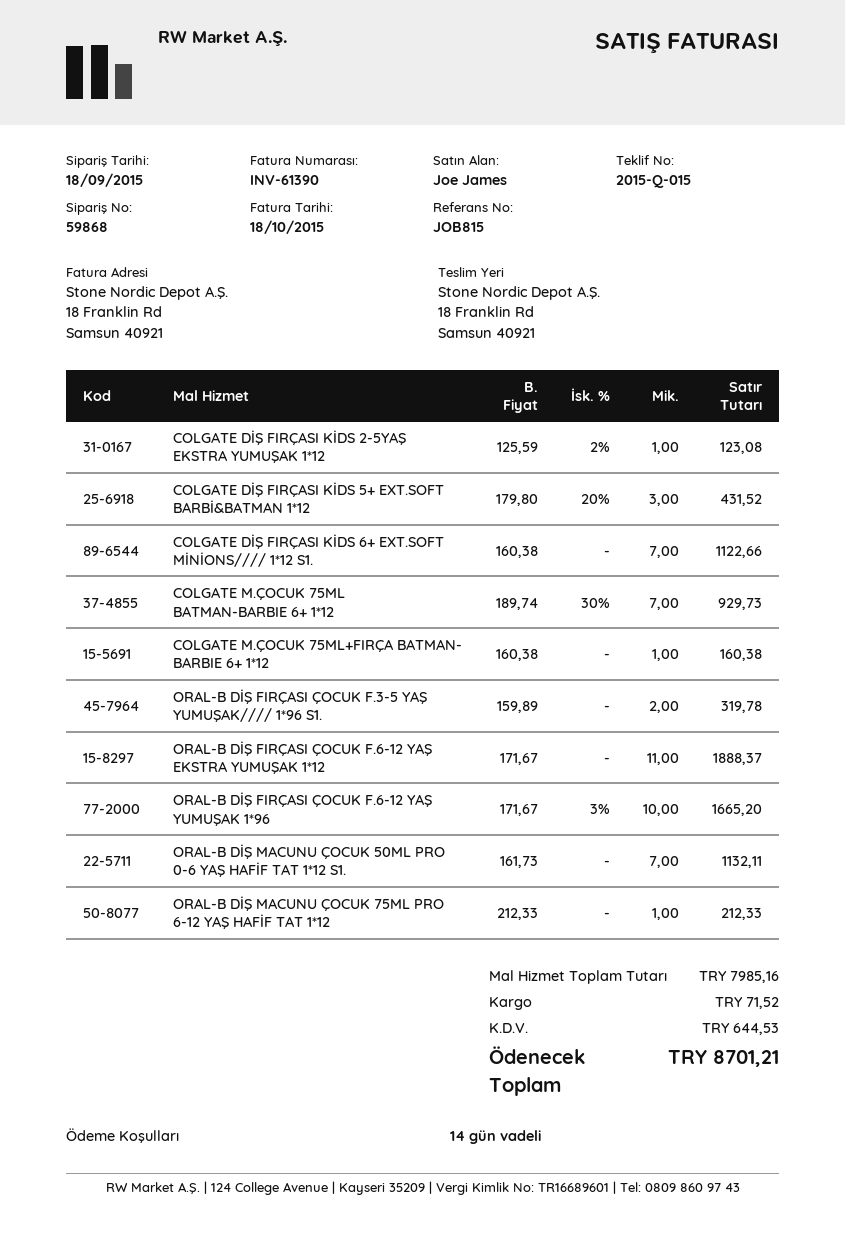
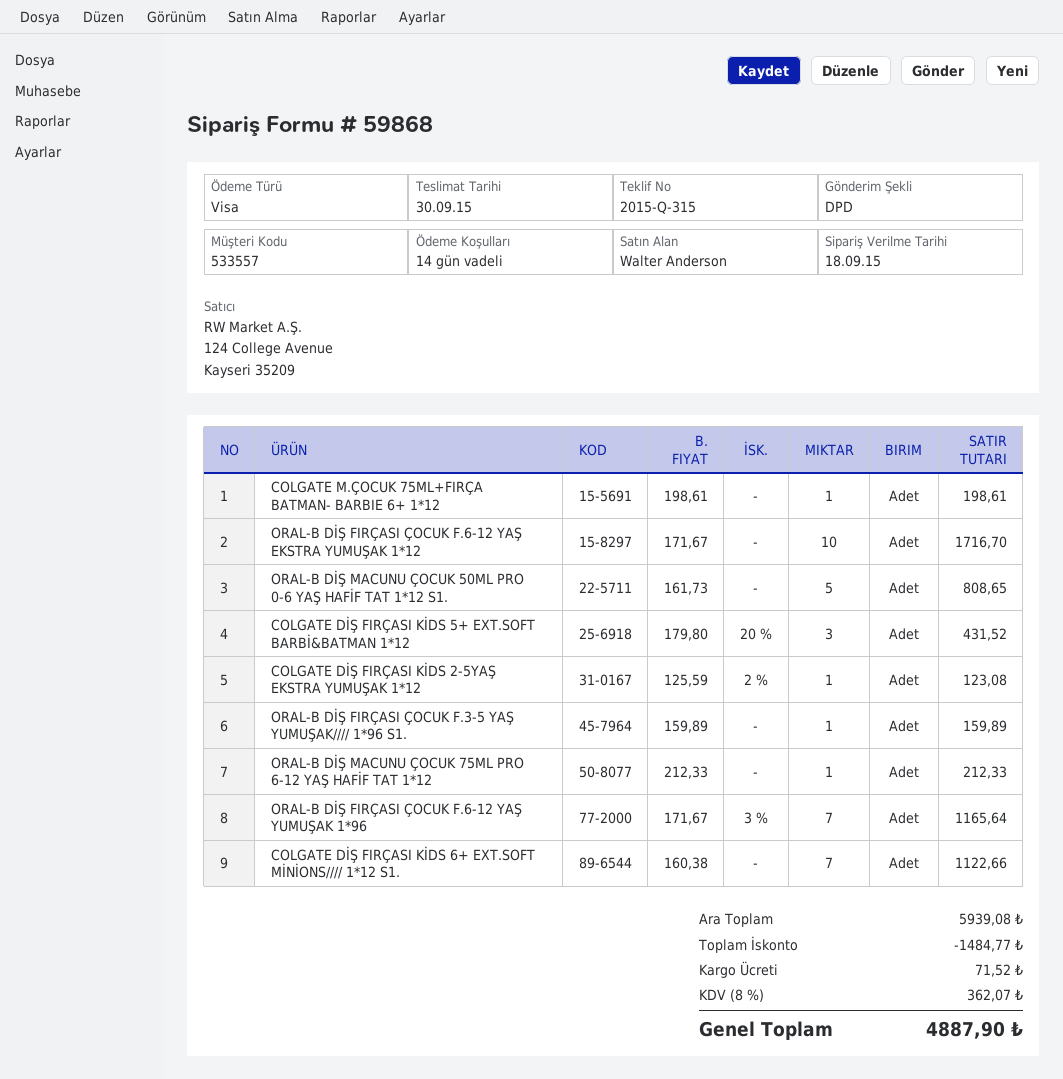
quote number: 2015-Q-015 -> 2015-Q-315
ordered by: Joe James -> Walter Anderson
COLGATE M.ÇOCUK 75ML BATMAN-BARBIE 6+ 1*12: 7 x 189.74 - 30% = 929.73 -> none
COLGATE M.ÇOCUK 75ML+FIRÇA BATMAN- BARBIE 6+ 1*12: 1 x 160.38 = 160.38 -> 1 x 198.61 = 198.61
ORAL-B DİŞ FIRÇASI ÇOCUK F.3-5 YAŞ YUMUŞAK//// 1*96 S1.: 2 x 159.89 = 319.78 -> 1 x 159.89 = 159.89
ORAL-B DİŞ FIRÇASI ÇOCUK F.6-12 YAŞ EKSTRA YUMUŞAK 1*12: 11 x 171.67 = 1888.37 -> 10 x 171.67 = 1716.70
ORAL-B DİŞ FIRÇASI ÇOCUK F.6-12 YAŞ YUMUŞAK 1*96: 10 x 171.67 - 3% = 1665.20 -> 7 x 171.67 - 3% = 1165.64
ORAL-B DİŞ MACUNU ÇOCUK 50ML PRO 0-6 YAŞ HAFİF TAT 1*12 S1.: 7 x 161.73 = 1132.11 -> 5 x 161.73 = 808.65
subtotal: 7985.16 -> 5939.08
discount: none -> 1484.77
tax: 644.53 -> 362.07
total: 8701.21 -> 4887.90

